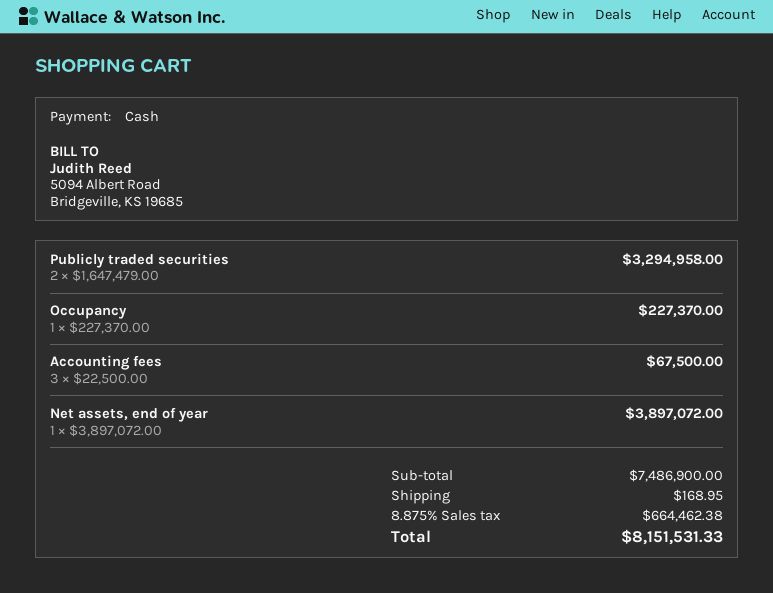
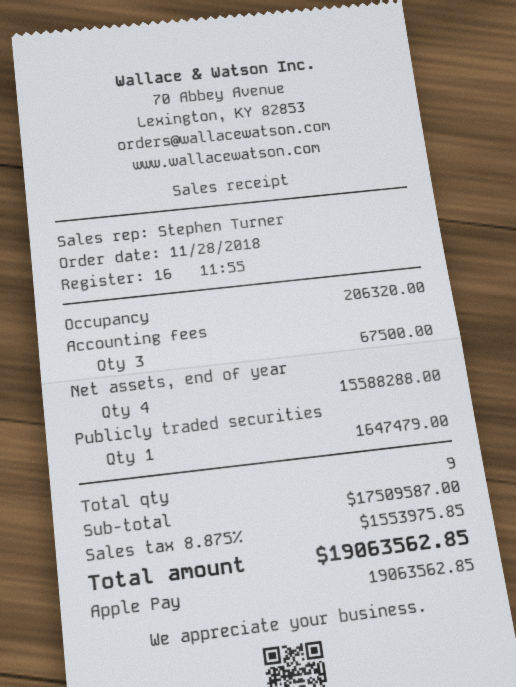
payment method: cash -> Apple Pay
Publicly traded securities: 2 for 3294958.00 -> 1 for 1647479.00
Occupancy: 1 for 227370.00 -> 1 for 206320.00
Net assets, end of year: 1 for 3897072.00 -> 4 for 15588288.00
subtotal: 7486900.00 -> 17509587.00
shipping: 168.95 -> none
tax: 8.875% = 664462.38 -> 8.875% = 1553975.85
total: 8151531.33 -> 19063562.85

